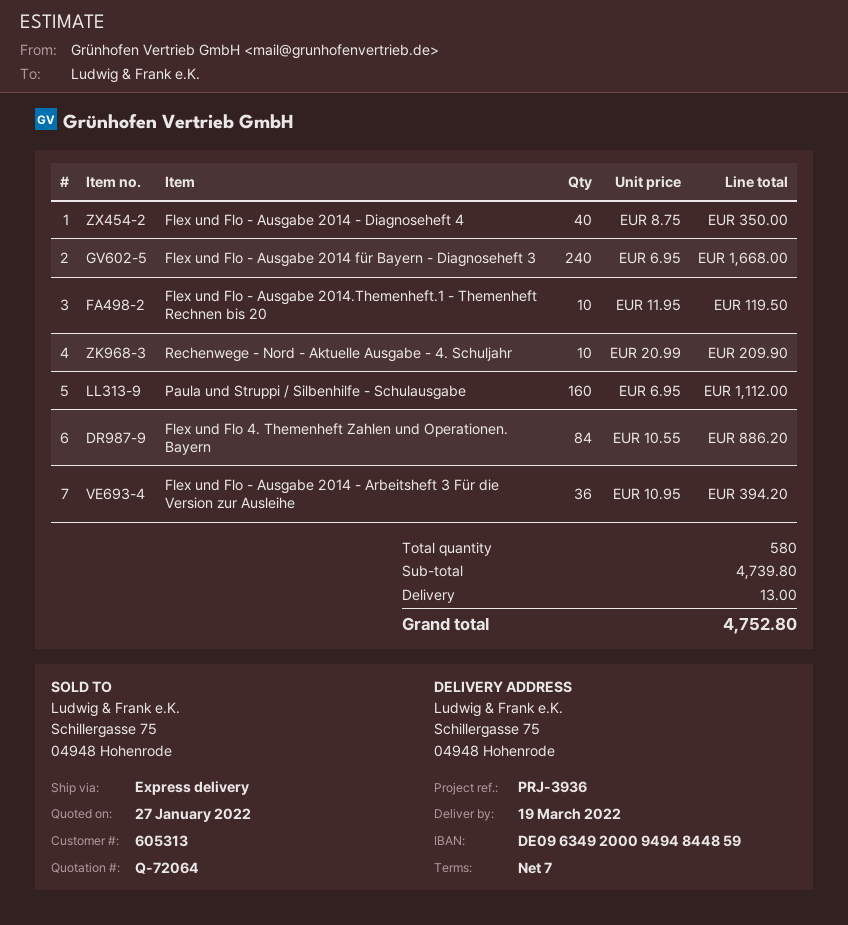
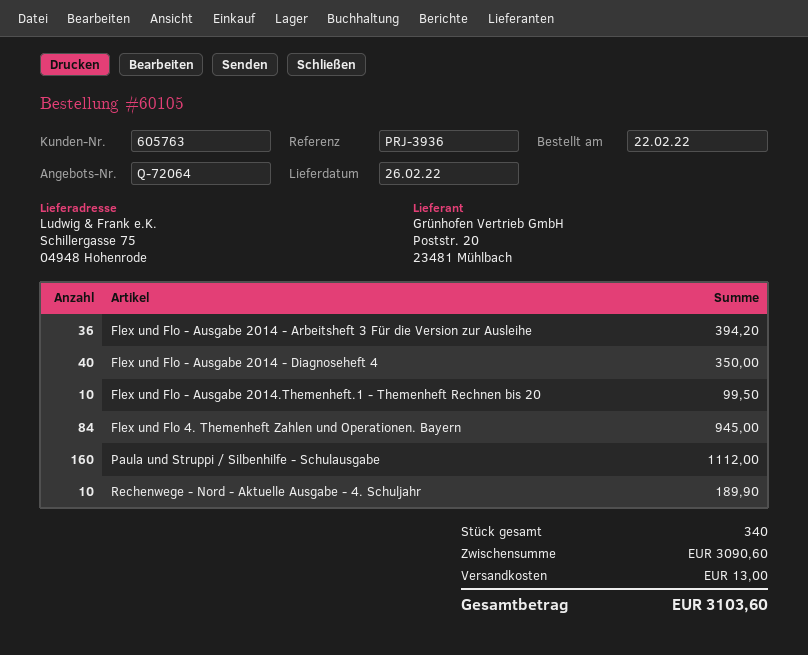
delivery date: 2022-03-19 -> 2022-02-26
customer number: 605313 -> 605763
Flex und Flo - Ausgabe 2014 für Bayern - Diagnoseheft 3: 240 for 1668.00 -> none
Flex und Flo - Ausgabe 2014.Themenheft.1 - Themenheft Rechnen bis 20: 10 for 119.50 -> 10 for 99.50
Rechenwege - Nord - Aktuelle Ausgabe - 4. Schuljahr: 10 for 209.90 -> 10 for 189.90
Flex und Flo 4. Themenheft Zahlen und Operationen. Bayern: 84 for 886.20 -> 84 for 945.00
total quantity: 580 -> 340
subtotal: 4739.80 -> 3090.60
total: 4752.80 -> 3103.60

